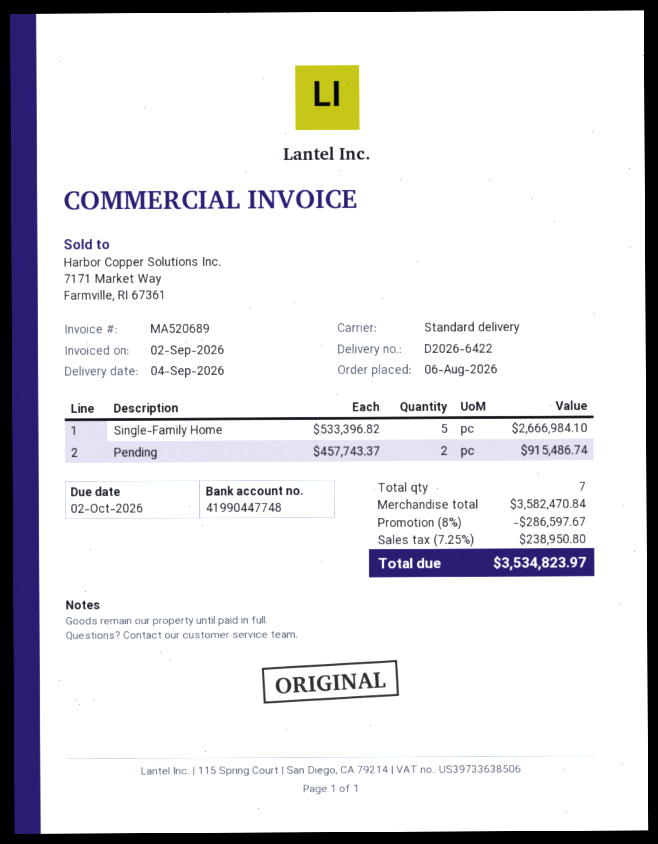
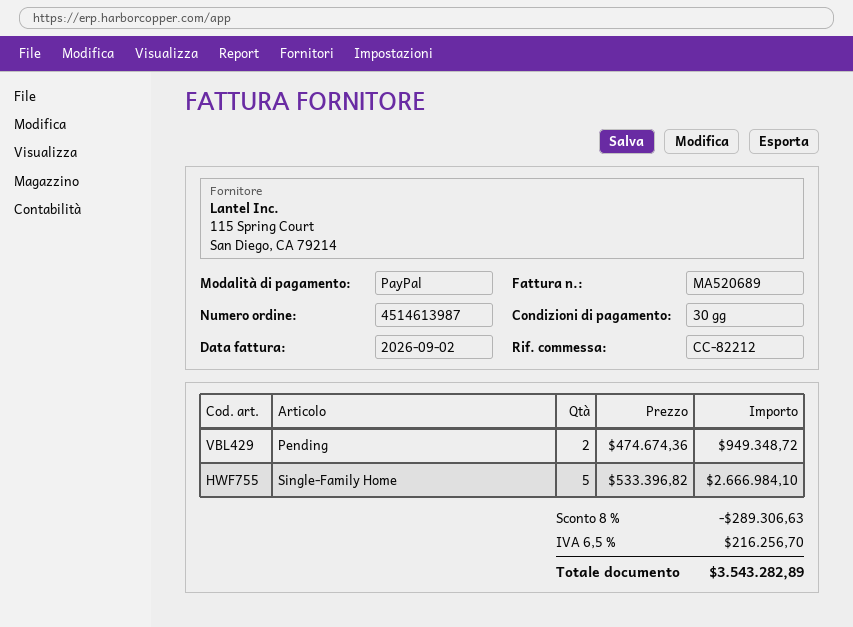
Pending: 2 x 457743.37 = 915486.74 -> 2 x 474674.36 = 949348.72
discount: 8% = 286597.67 -> 8% = 289306.63
tax: 7.25% = 238950.80 -> 6.5% = 216256.70
total: 3534823.97 -> 3543282.89

